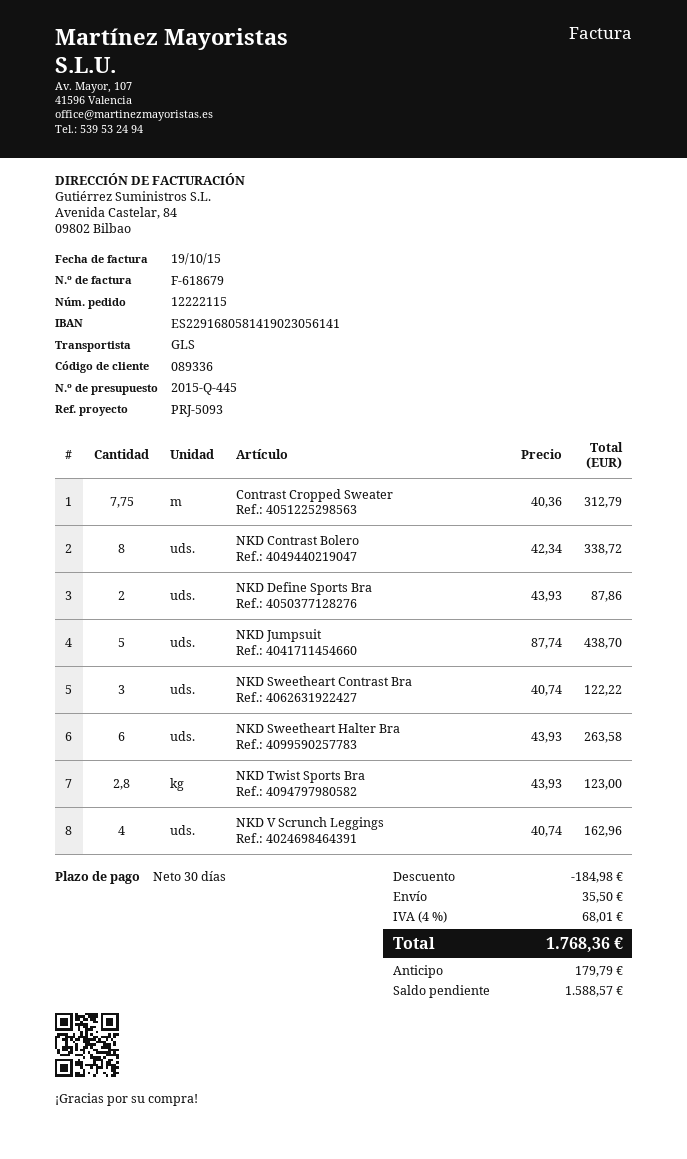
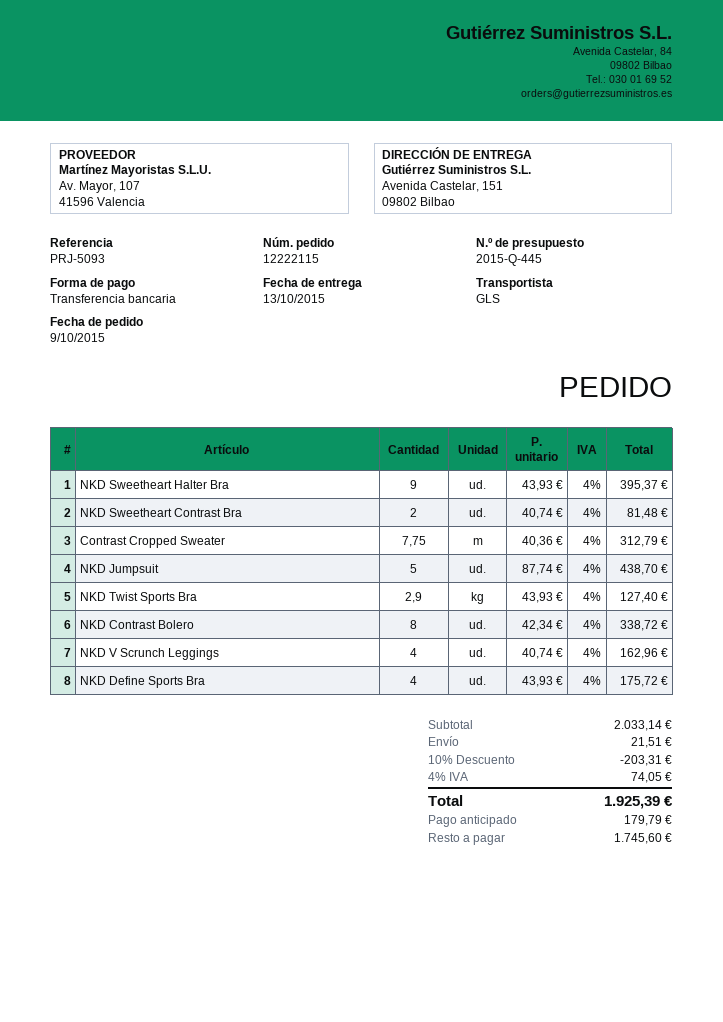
NKD Define Sports Bra: 2 x 43.93 = 87.86 -> 4 x 43.93 = 175.72
NKD Sweetheart Contrast Bra: 3 x 40.74 = 122.22 -> 2 x 40.74 = 81.48
NKD Sweetheart Halter Bra: 6 x 43.93 = 263.58 -> 9 x 43.93 = 395.37
NKD Twist Sports Bra: 2.8 x 43.93 = 123.00 -> 2.9 x 43.93 = 127.40
discount: 184.98 -> 203.31
shipping: 35.50 -> 21.51
tax: 4% = 68.01 -> 4% = 74.05
total: 1768.36 -> 1925.39
balance: 1588.57 -> 1745.60

